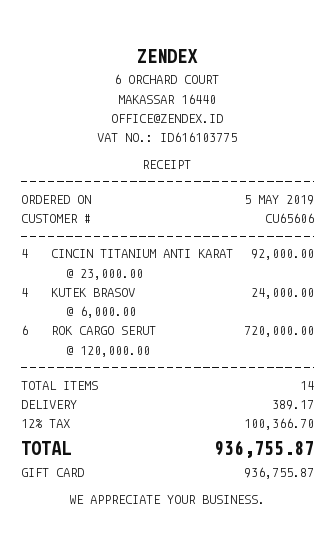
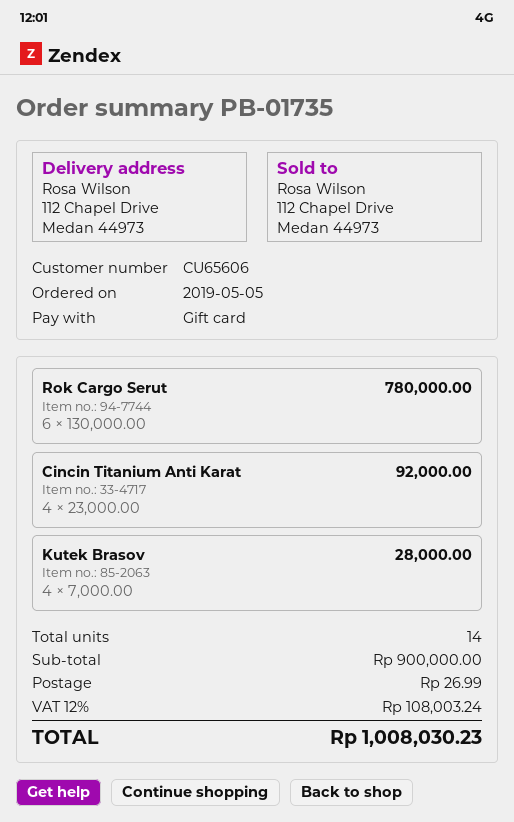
KUTEK BRASOV: 4 x 6000.00 = 24000.00 -> 4 x 7000.00 = 28000.00
ROK CARGO SERUT: 6 x 120000.00 = 720000.00 -> 6 x 130000.00 = 780000.00
shipping: 389.17 -> 26.99
tax: 12% = 100366.70 -> 12% = 108003.24
total: 936755.87 -> 1008030.23

